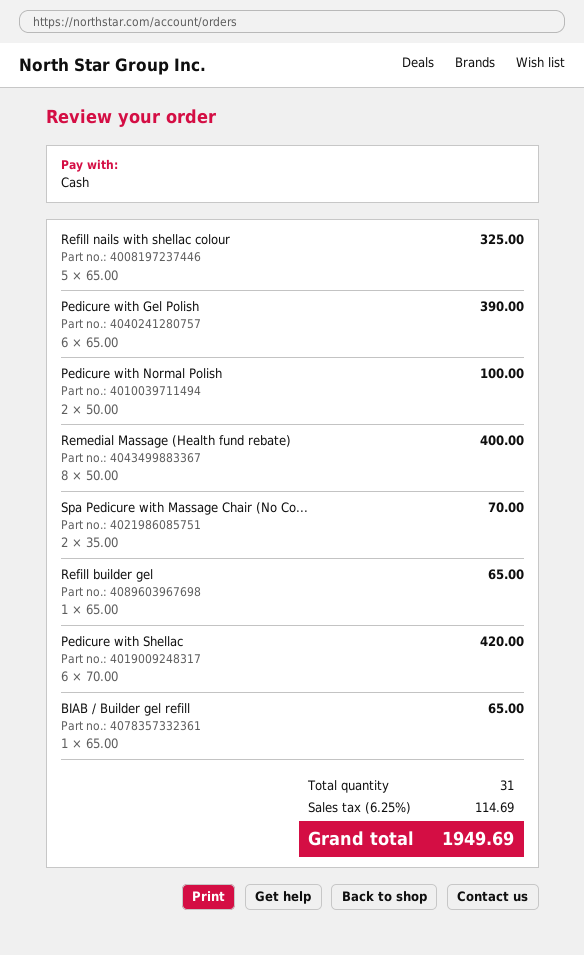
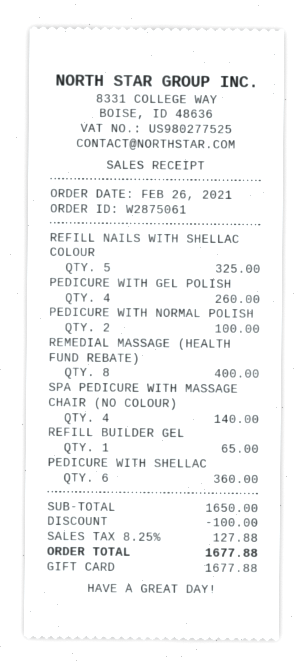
payment method: cash -> gift card
Pedicure with Gel Polish: 6 for 390.00 -> 4 for 260.00
Spa Pedicure with Massage Chair (No Co...: 2 for 70.00 -> 4 for 140.00
Pedicure with Shellac: 6 for 420.00 -> 6 for 360.00
BIAB / Builder gel refill: 1 for 65.00 -> none
discount: none -> 100.00
tax: 6.25% = 114.69 -> 8.25% = 127.88
total: 1949.69 -> 1677.88

